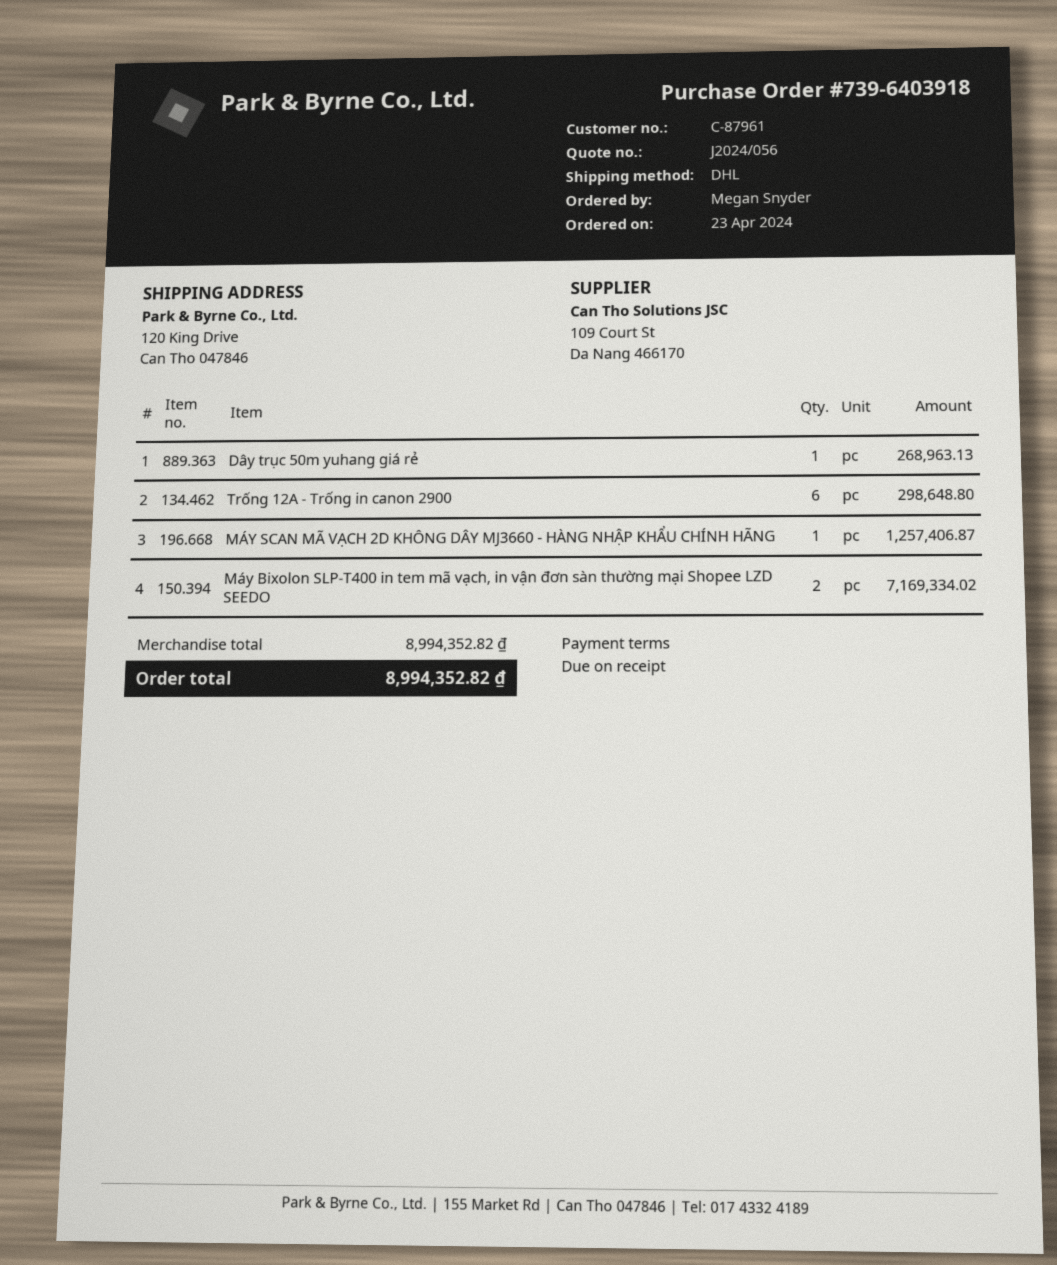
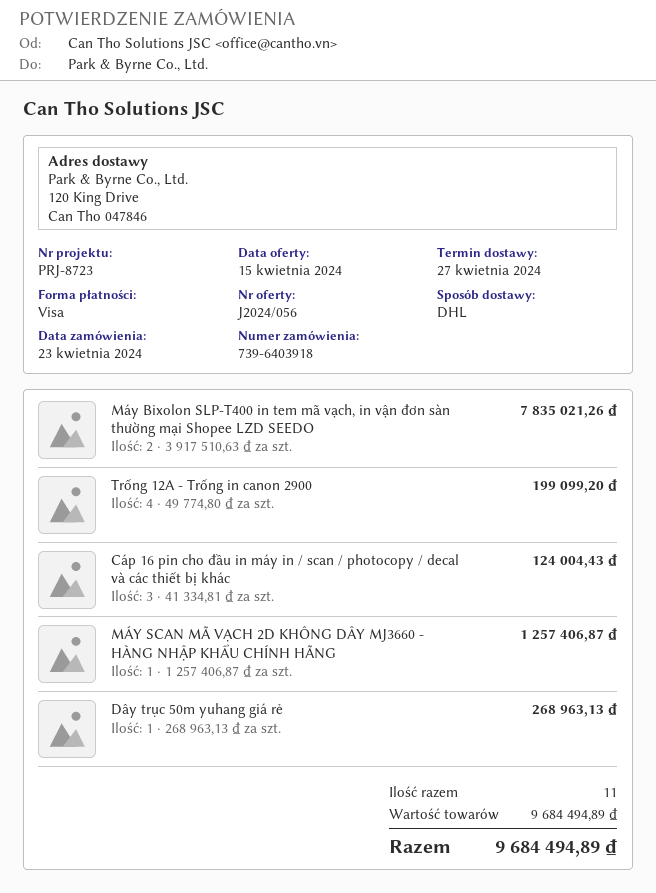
Trống 12A - Trống in canon 2900: 6 for 298648.80 -> 4 for 199099.20
Máy Bixolon SLP-T400 in tem mã vạch, in vận đơn sàn thường mại Shopee LZD SEEDO: 2 for 7169334.02 -> 2 for 7835021.26
Cáp 16 pin cho đầu in máy in / scan / photocopy / decal và các thiết bị khác: none -> 3 for 124004.43
subtotal: 8994352.82 -> 9684494.89
total: 8994352.82 -> 9684494.89

